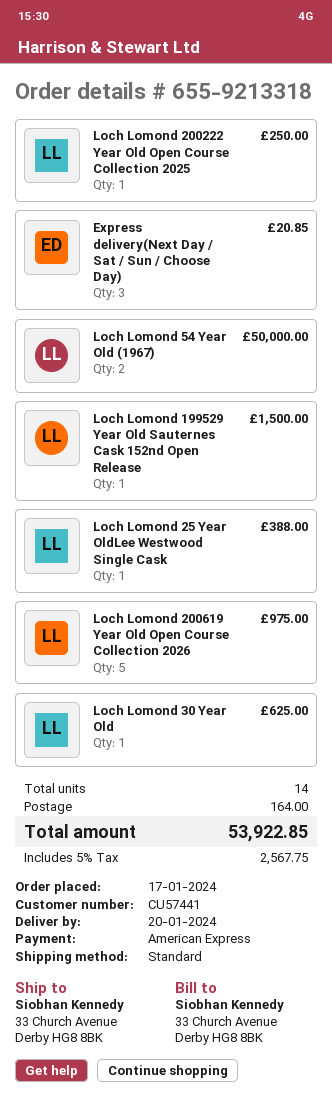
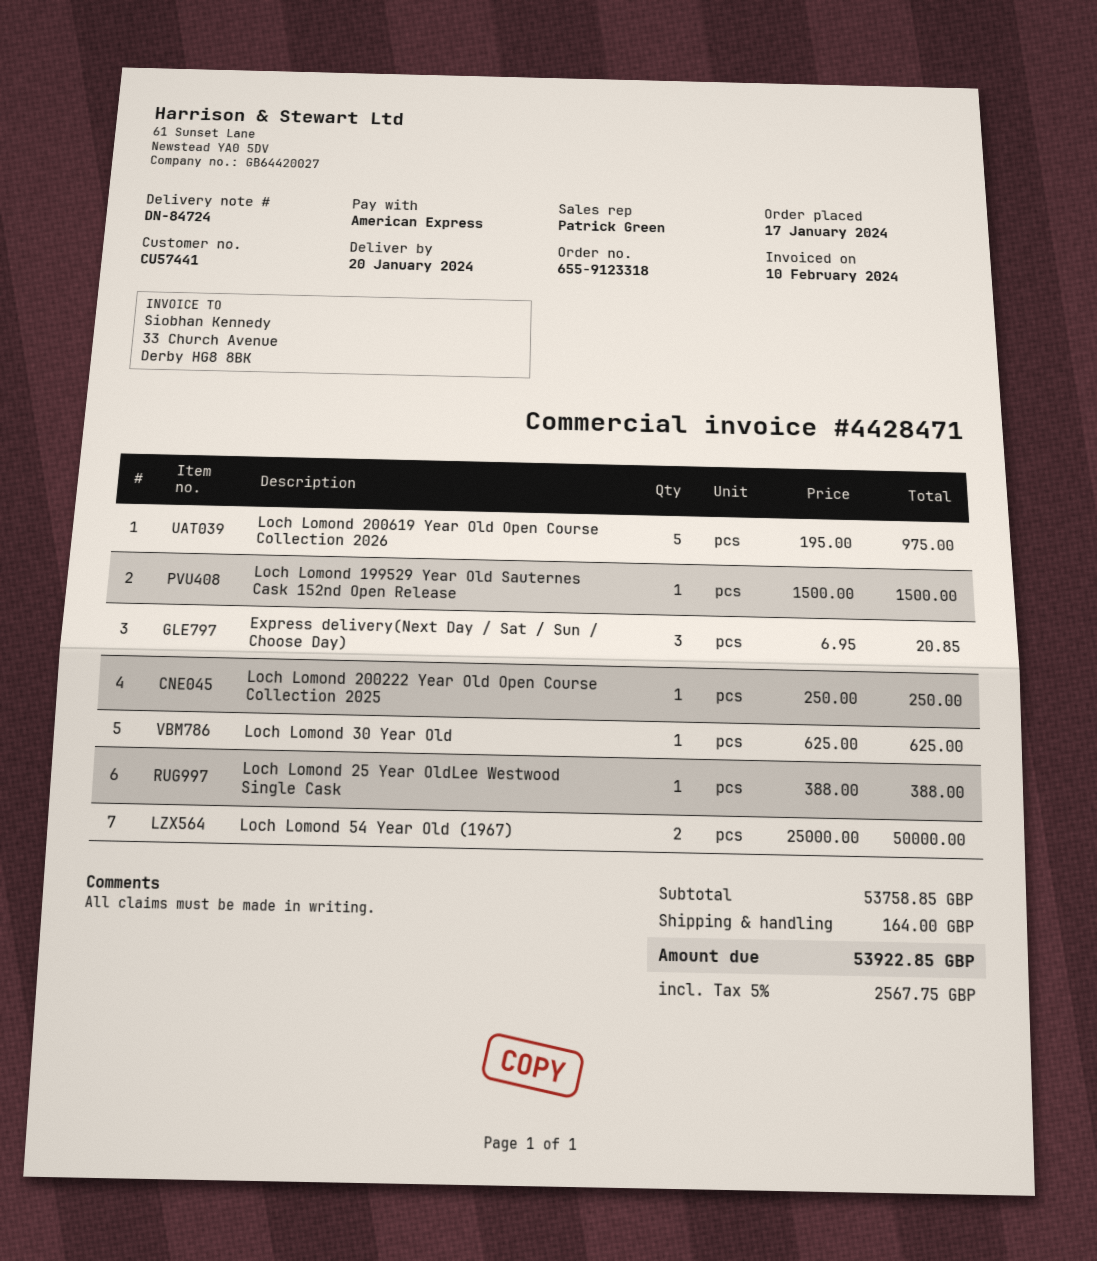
order number: 655-9213318 -> 655-9123318

